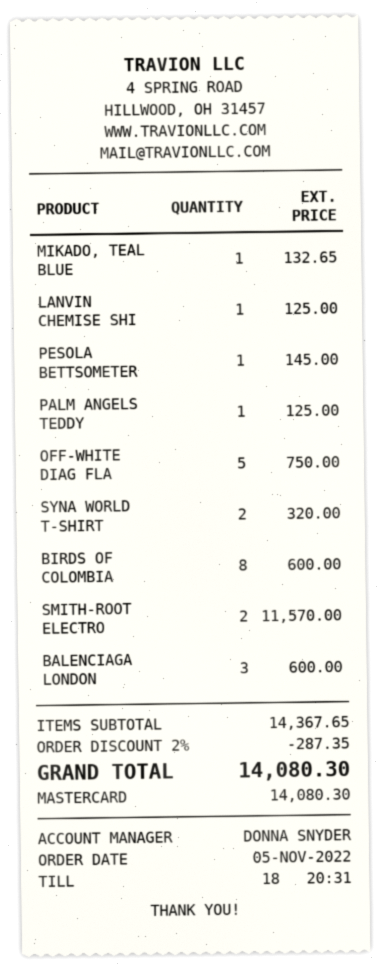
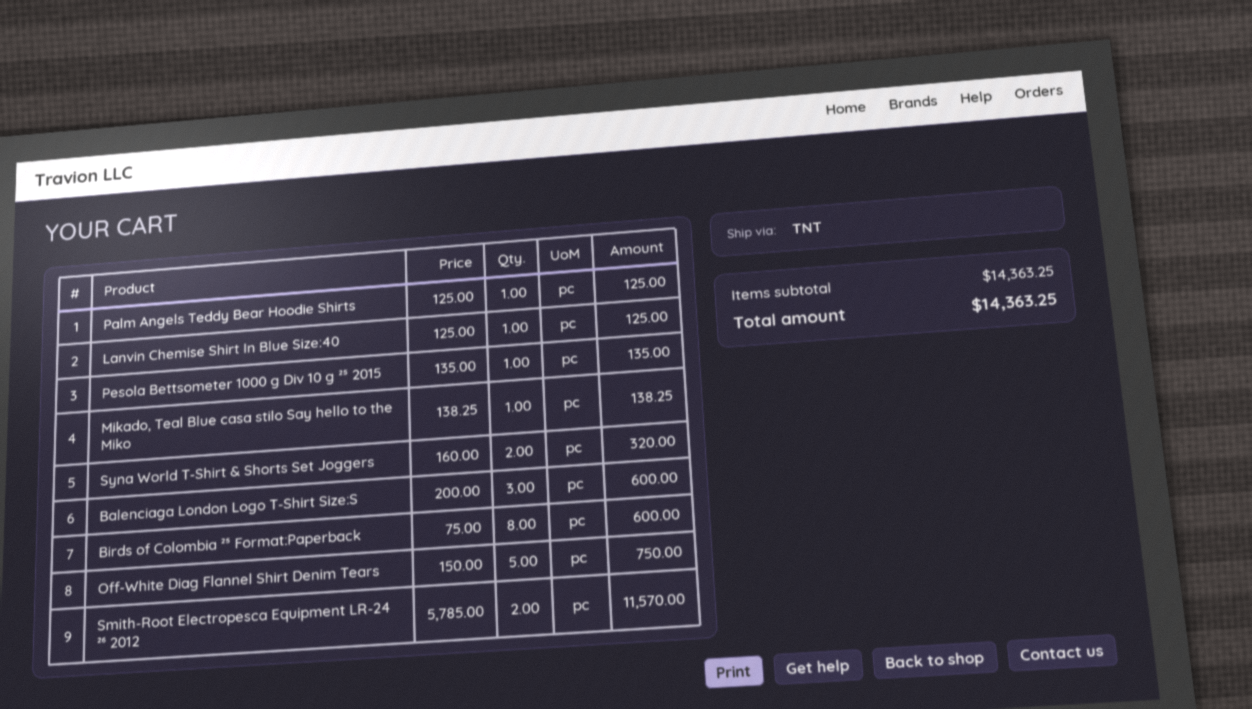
MIKADO, TEAL BLUE: 1 for 132.65 -> 1 for 138.25
PESOLA BETTSOMETER: 1 for 145.00 -> 1 for 135.00
subtotal: 14367.65 -> 14363.25
discount: 2% = 287.35 -> none
total: 14080.30 -> 14363.25

